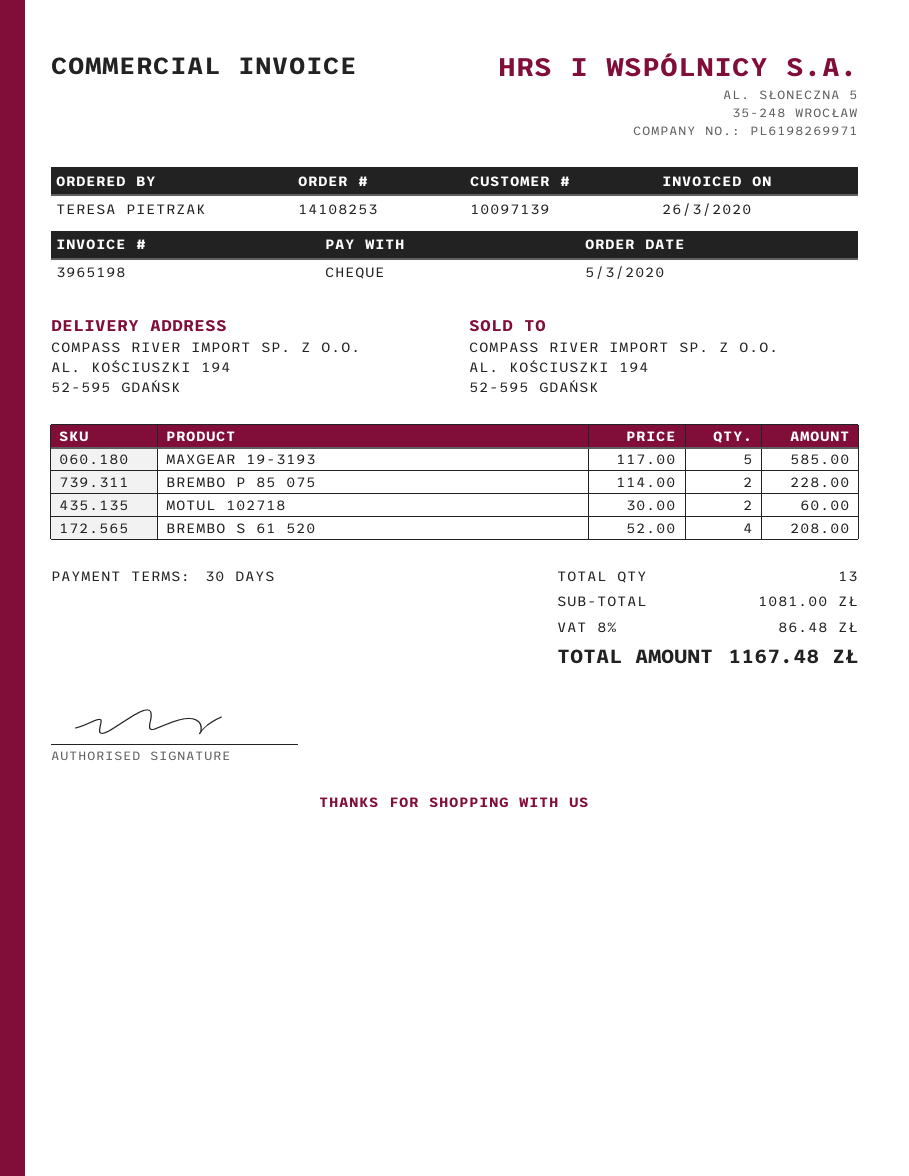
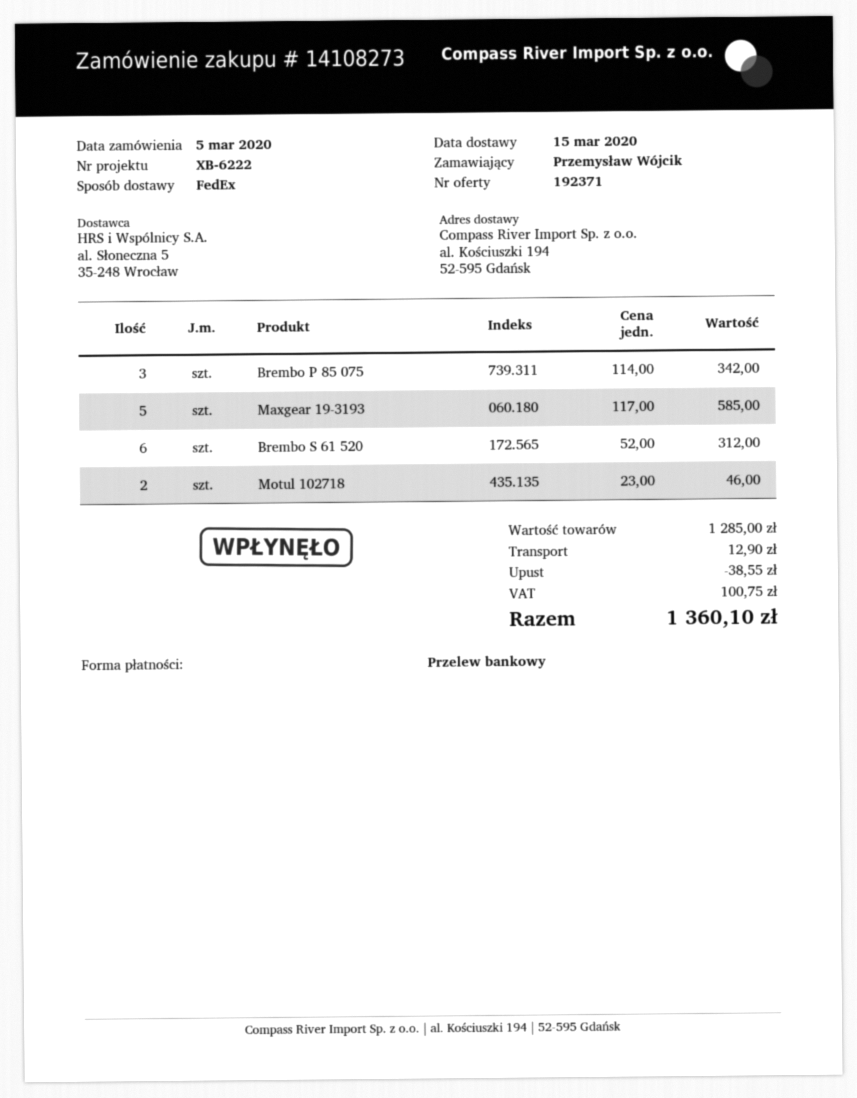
order number: 14108253 -> 14108273
ordered by: TERESA PIETRZAK -> Przemysław Wójcik
payment method: cheque -> bank transfer
BREMBO P 85 075: 2 x 114.00 = 228.00 -> 3 x 114.00 = 342.00
MOTUL 102718: 2 x 30.00 = 60.00 -> 2 x 23.00 = 46.00
BREMBO S 61 520: 4 x 52.00 = 208.00 -> 6 x 52.00 = 312.00
subtotal: 1081.00 -> 1285.00
discount: none -> 38.55
shipping: none -> 12.90
tax: 86.48 -> 100.75
total: 1167.48 -> 1360.10

